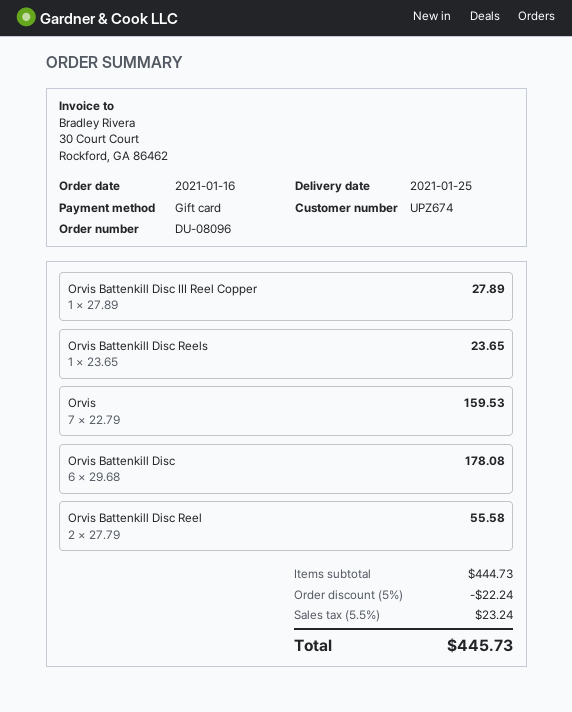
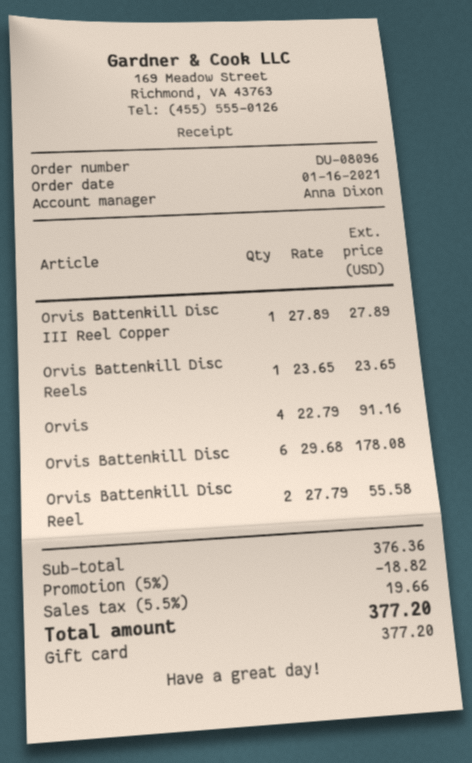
Orvis: 7 x 22.79 = 159.53 -> 4 x 22.79 = 91.16
subtotal: 444.73 -> 376.36
discount: 5% = 22.24 -> 5% = 18.82
tax: 5.5% = 23.24 -> 5.5% = 19.66
total: 445.73 -> 377.20

